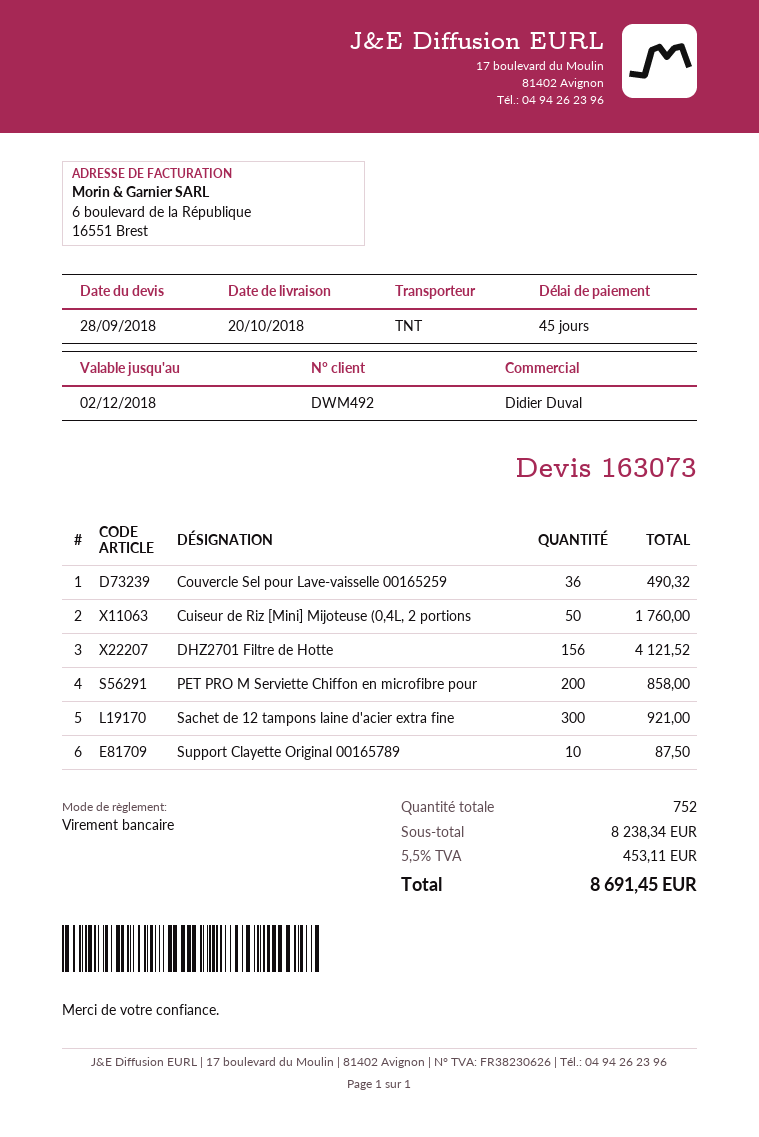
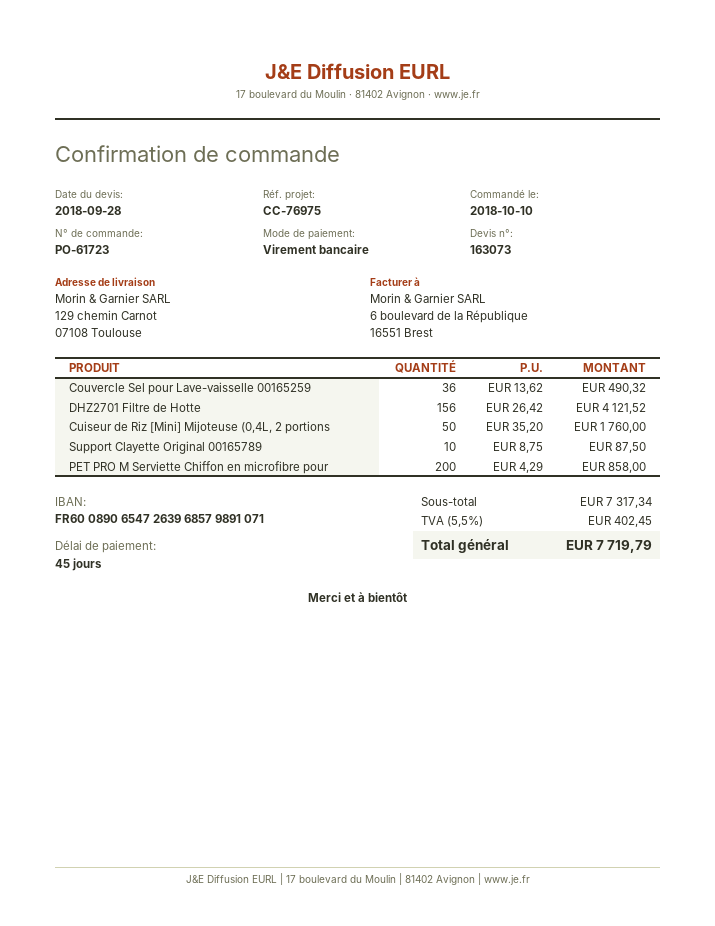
Sachet de 12 tampons laine d'acier extra fine: 300 for 921.00 -> none
subtotal: 8238.34 -> 7317.34
tax: 5.5% = 453.11 -> 5.5% = 402.45
total: 8691.45 -> 7719.79

